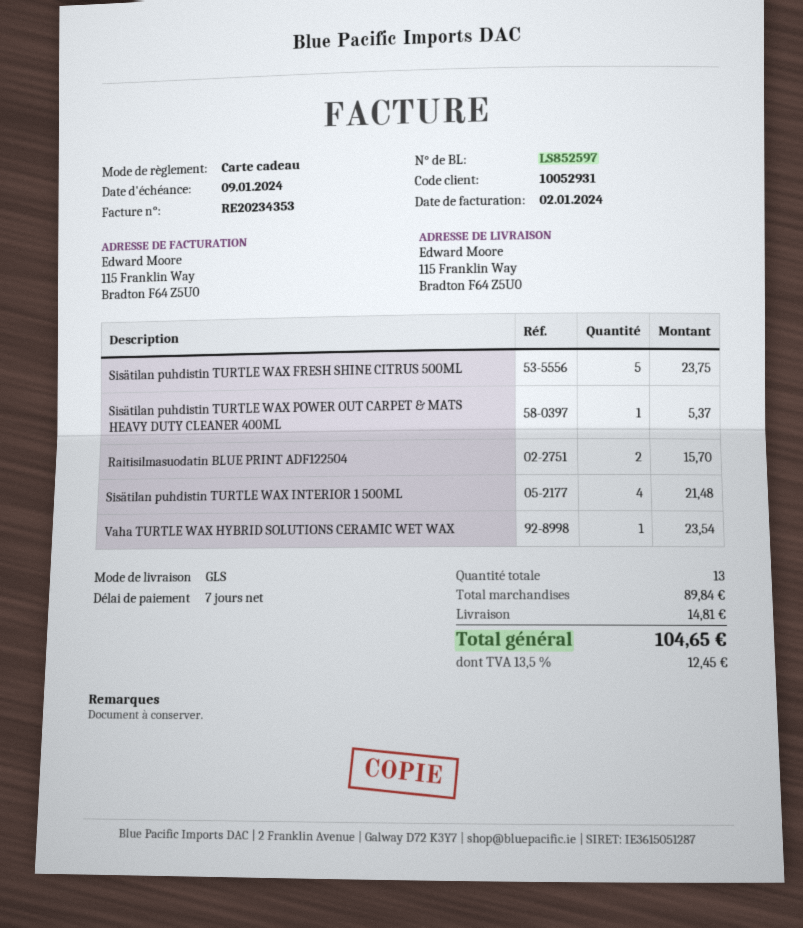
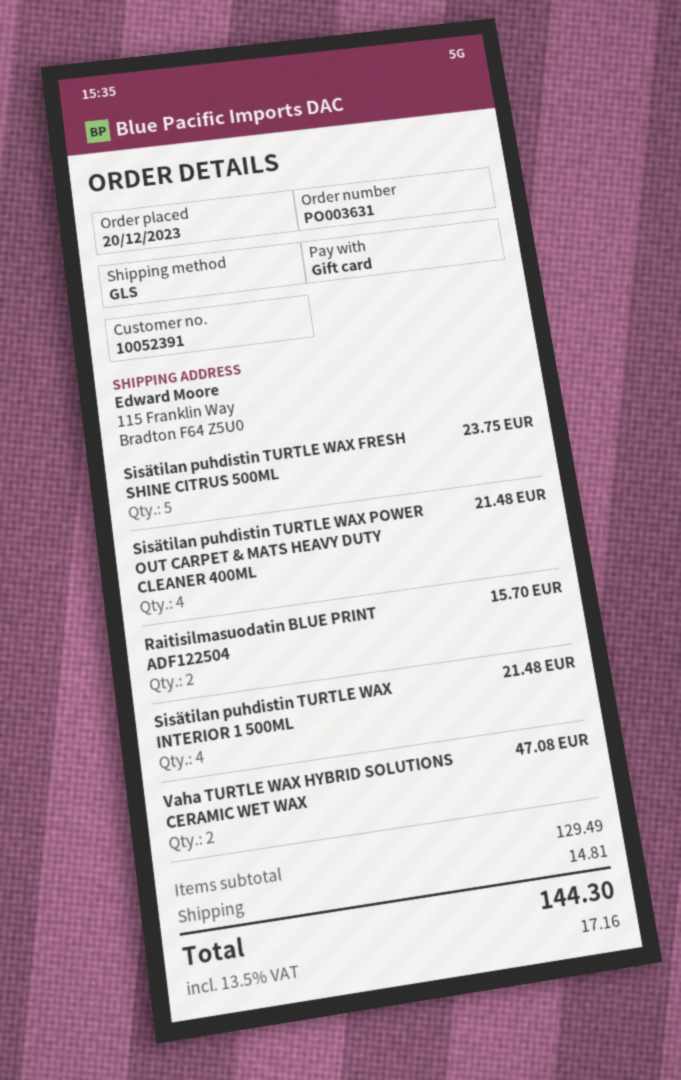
customer number: 10052931 -> 10052391
Sisätilan puhdistin TURTLE WAX POWER OUT CARPET & MATS HEAVY DUTY CLEANER 400ML: 1 for 5.37 -> 4 for 21.48
Vaha TURTLE WAX HYBRID SOLUTIONS CERAMIC WET WAX: 1 for 23.54 -> 2 for 47.08
subtotal: 89.84 -> 129.49
tax: 13.5% = 12.45 -> 13.5% = 17.16
total: 104.65 -> 144.30

